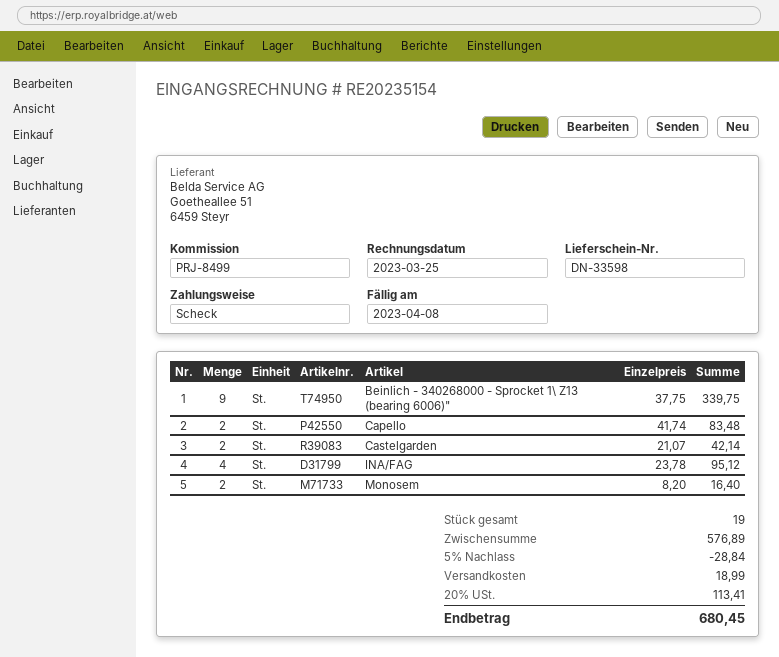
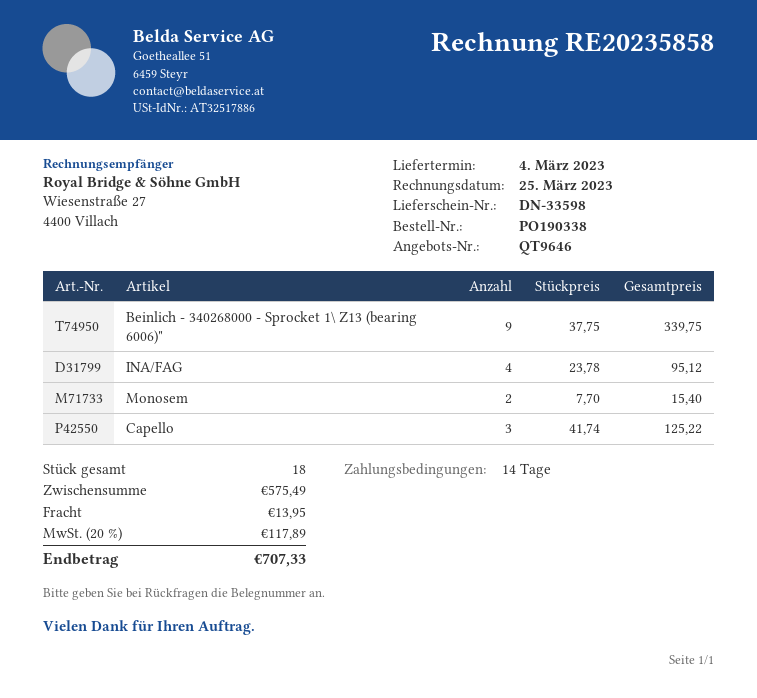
invoice number: RE20235154 -> RE20235858
Capello: 2 x 41.74 = 83.48 -> 3 x 41.74 = 125.22
Castelgarden: 2 x 21.07 = 42.14 -> none
Monosem: 2 x 8.20 = 16.40 -> 2 x 7.70 = 15.40
total quantity: 19 -> 18
subtotal: 576.89 -> 575.49
discount: 5% = 28.84 -> none
shipping: 18.99 -> 13.95
tax: 20% = 113.41 -> 20% = 117.89
total: 680.45 -> 707.33

